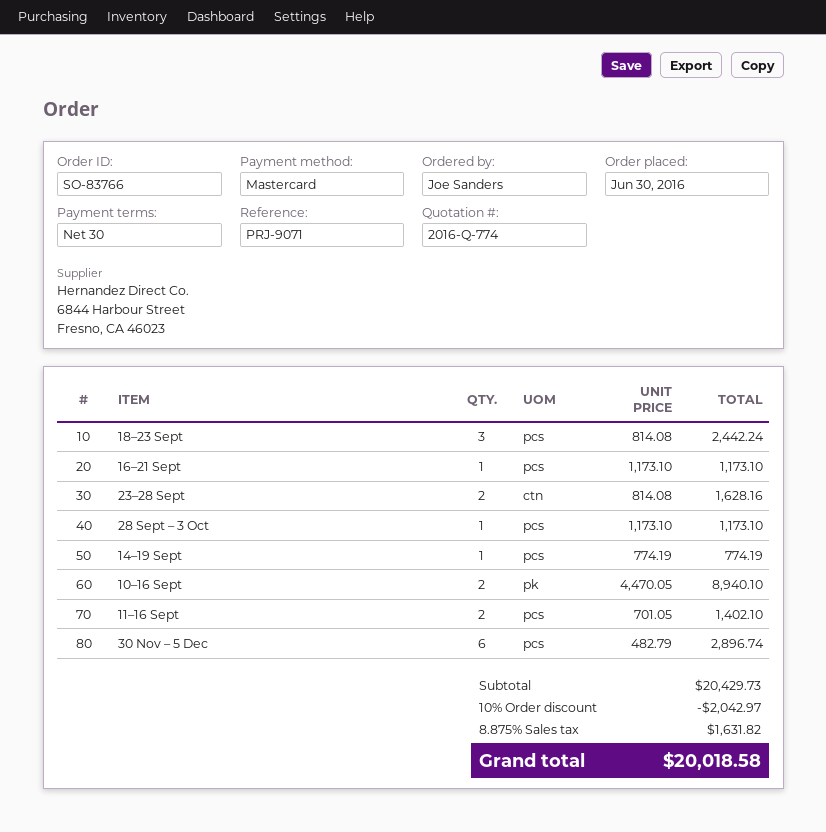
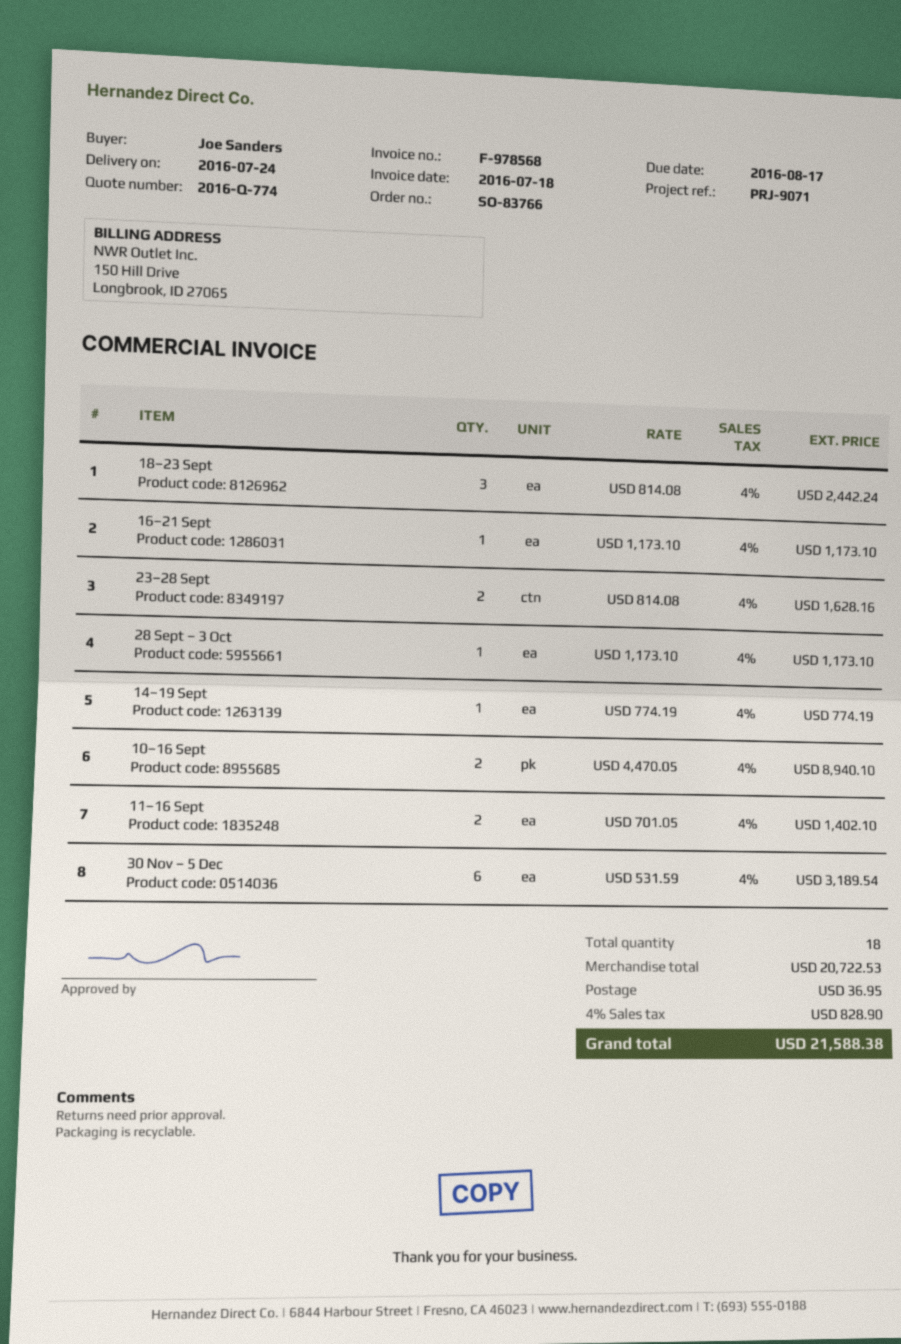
30 Nov – 5 Dec: 6 x 482.79 = 2896.74 -> 6 x 531.59 = 3189.54
subtotal: 20429.73 -> 20722.53
discount: 10% = 2042.97 -> none
shipping: none -> 36.95
tax: 8.875% = 1631.82 -> 4% = 828.90
total: 20018.58 -> 21588.38

